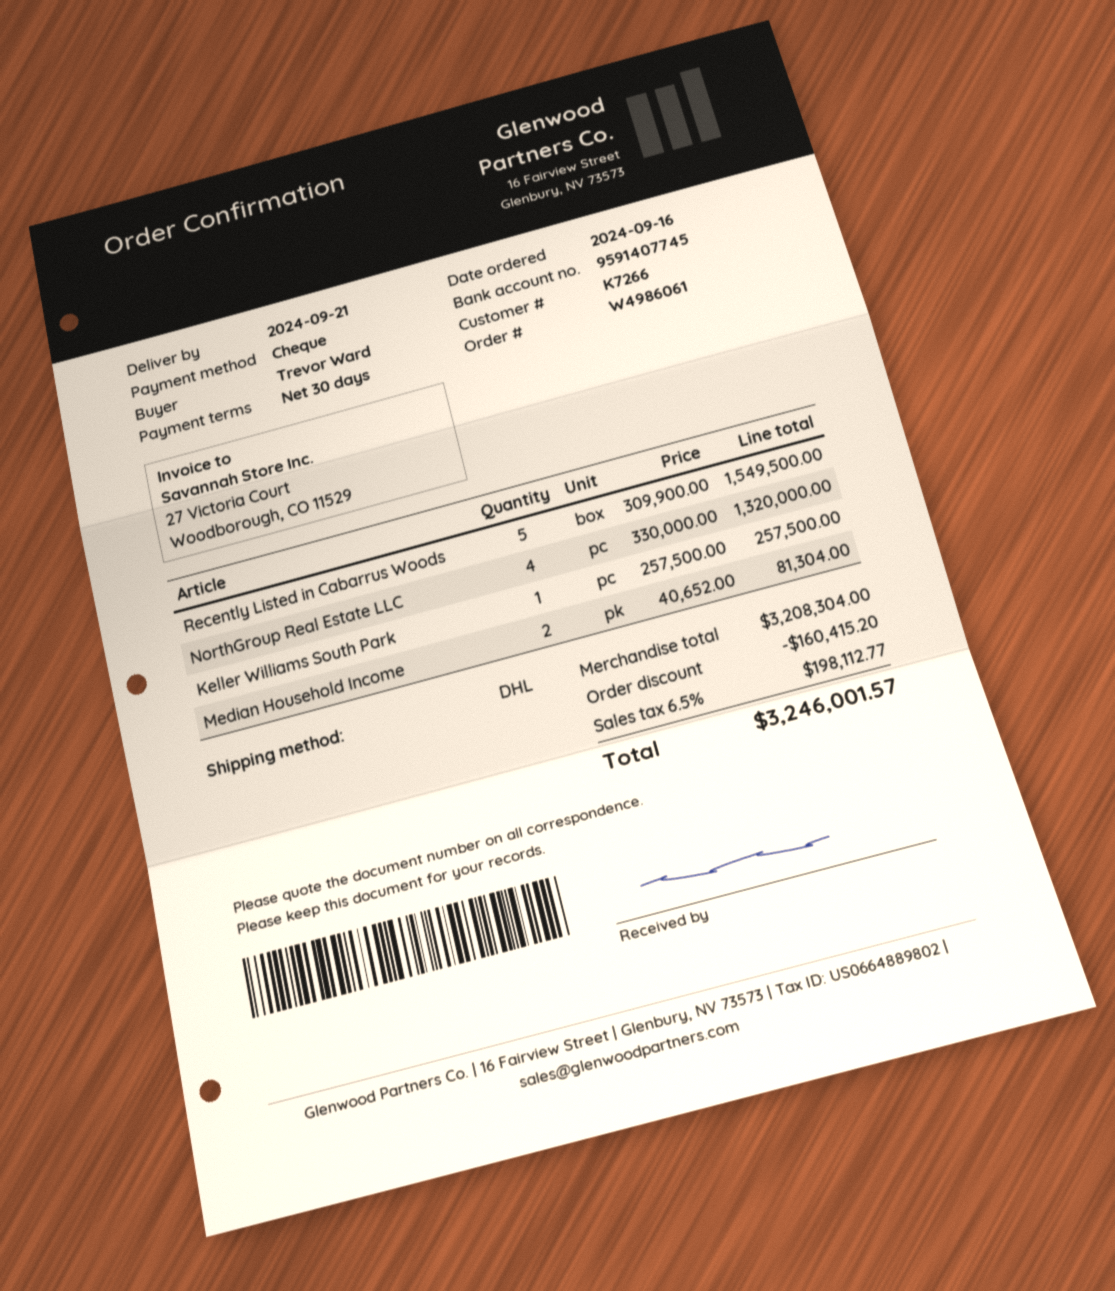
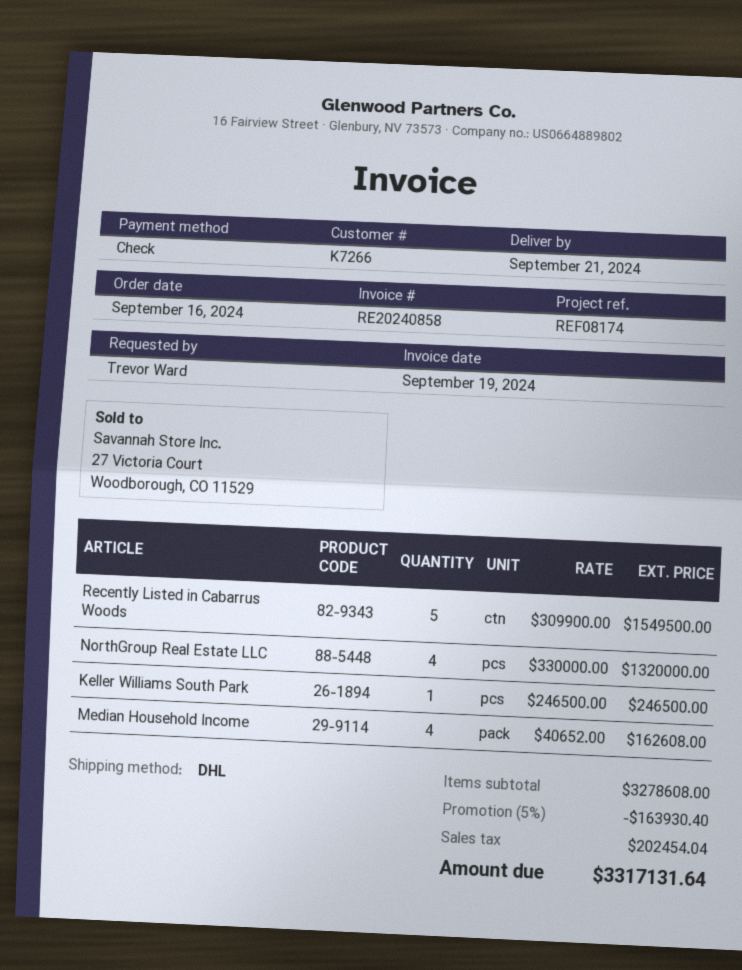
Keller Williams South Park: 1 x 257500.00 = 257500.00 -> 1 x 246500.00 = 246500.00
Median Household Income: 2 x 40652.00 = 81304.00 -> 4 x 40652.00 = 162608.00
subtotal: 3208304.00 -> 3278608.00
discount: 160415.20 -> 163930.40
tax: 198112.77 -> 202454.04
total: 3246001.57 -> 3317131.64

